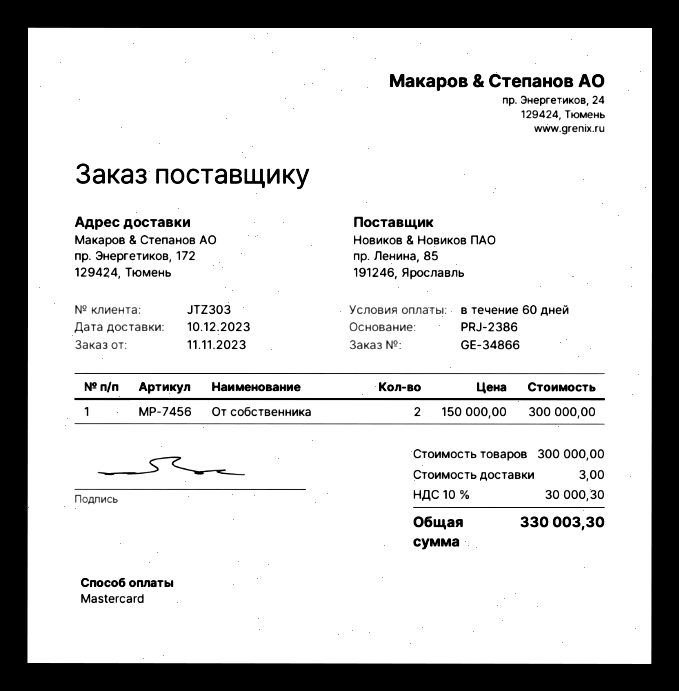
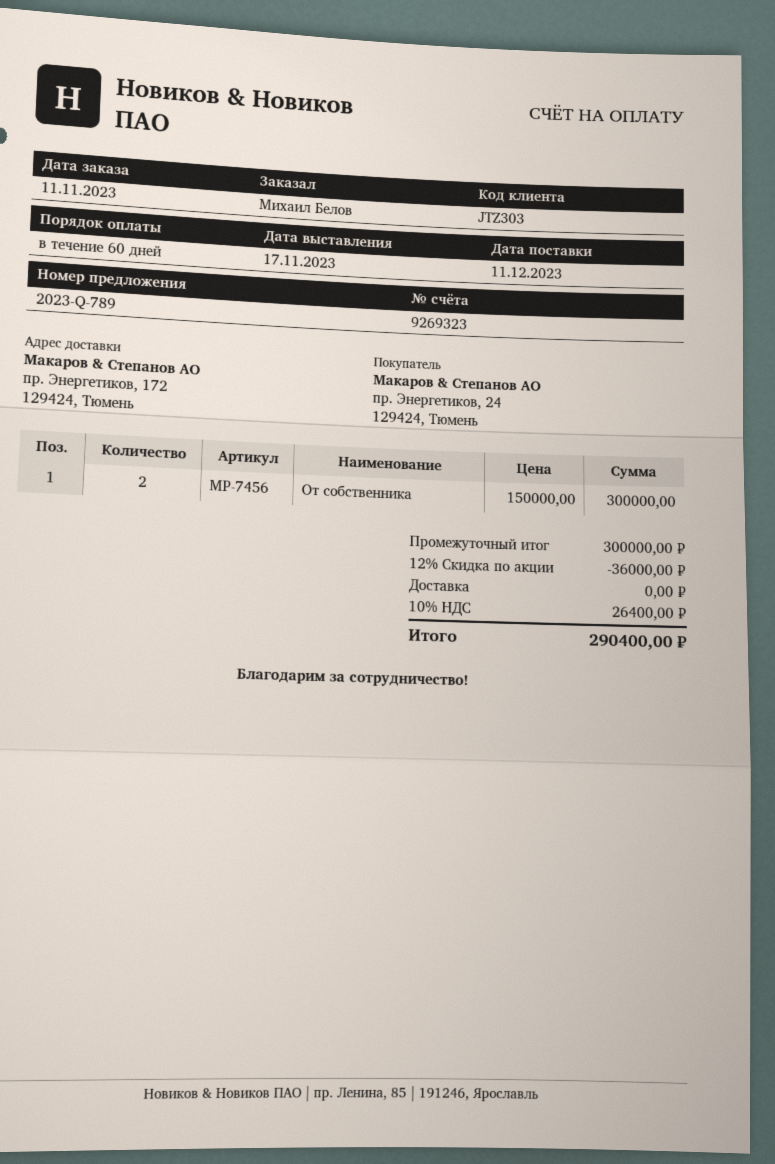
delivery date: 2023-12-10 -> 2023-12-11
discount: none -> 12% = 36000.00
shipping: 3.00 -> 0.00
tax: 10% = 30000.30 -> 10% = 26400.00
total: 330003.30 -> 290400.00

